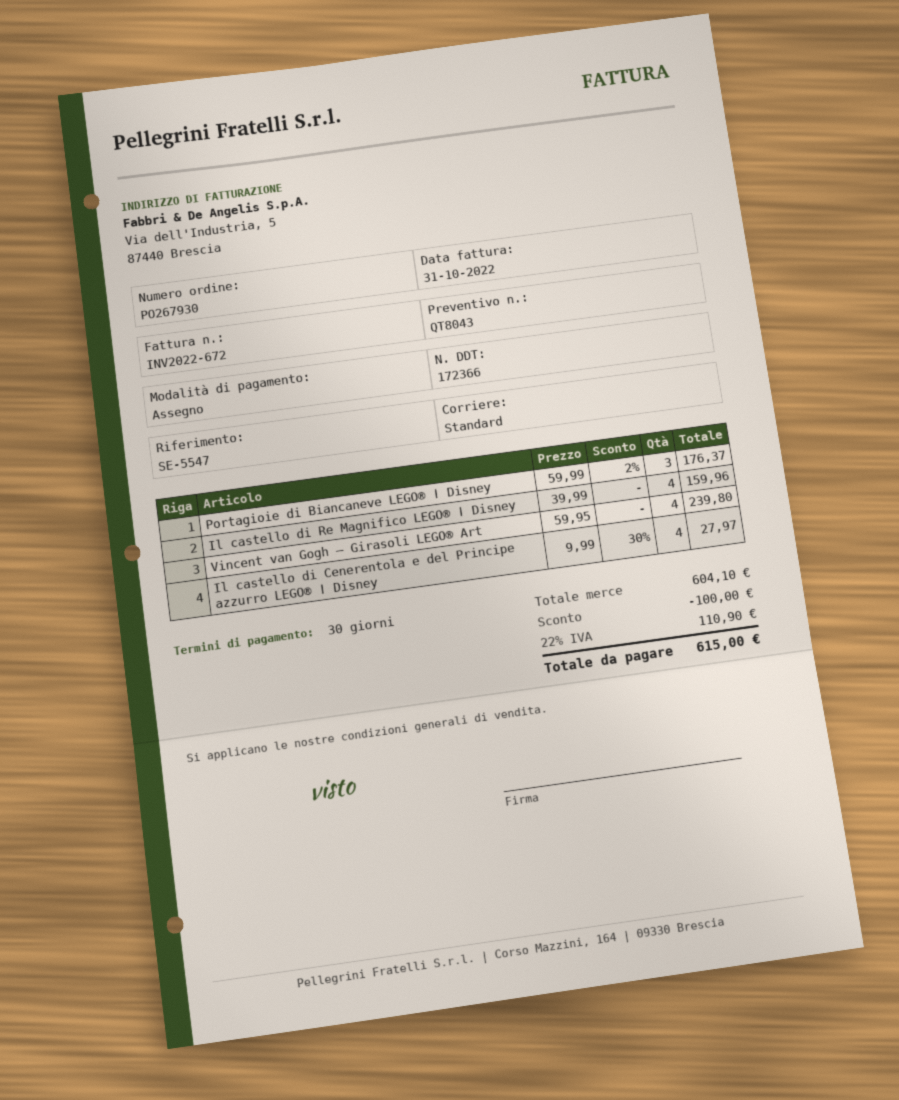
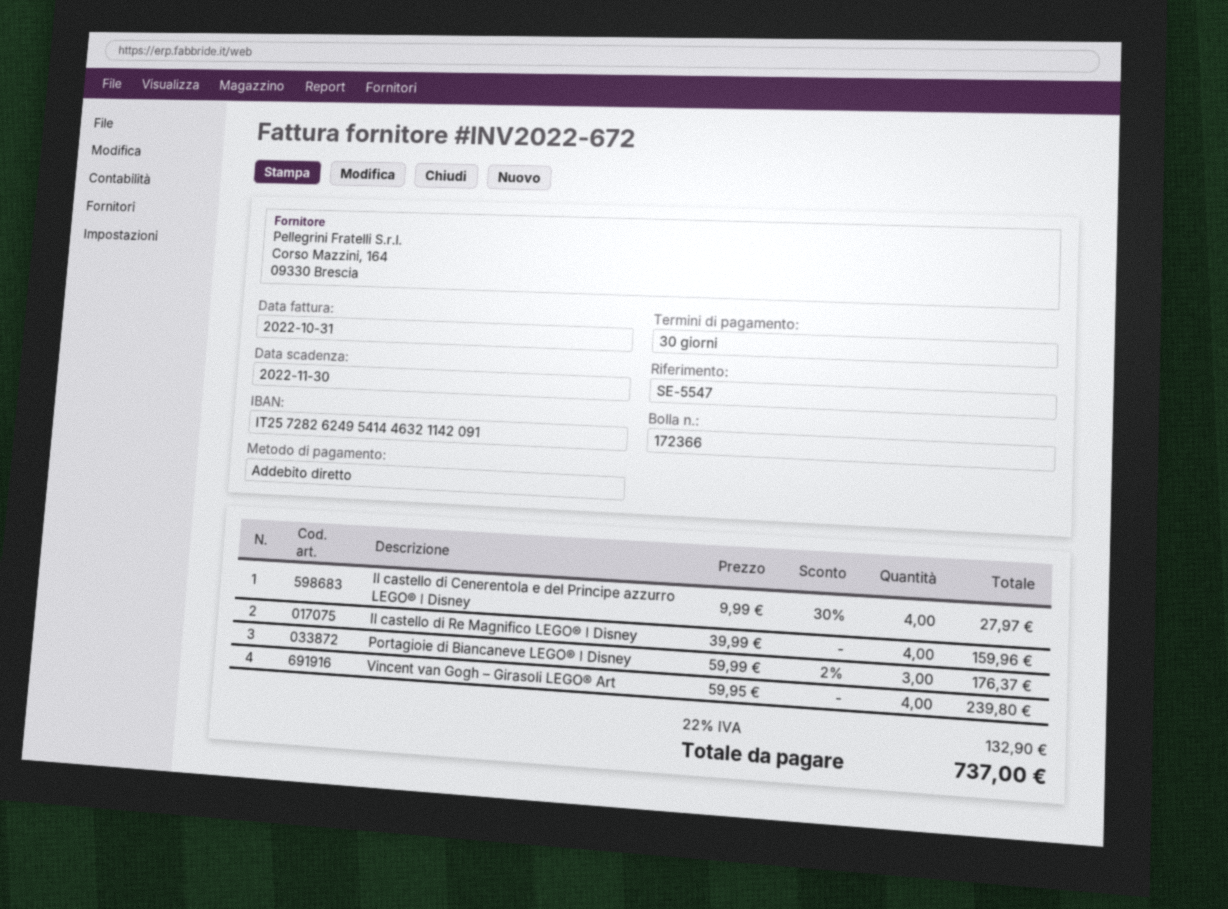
payment method: cheque -> direct debit
discount: 100.00 -> none
tax: 22% = 110.90 -> 22% = 132.90
total: 615.00 -> 737.00

